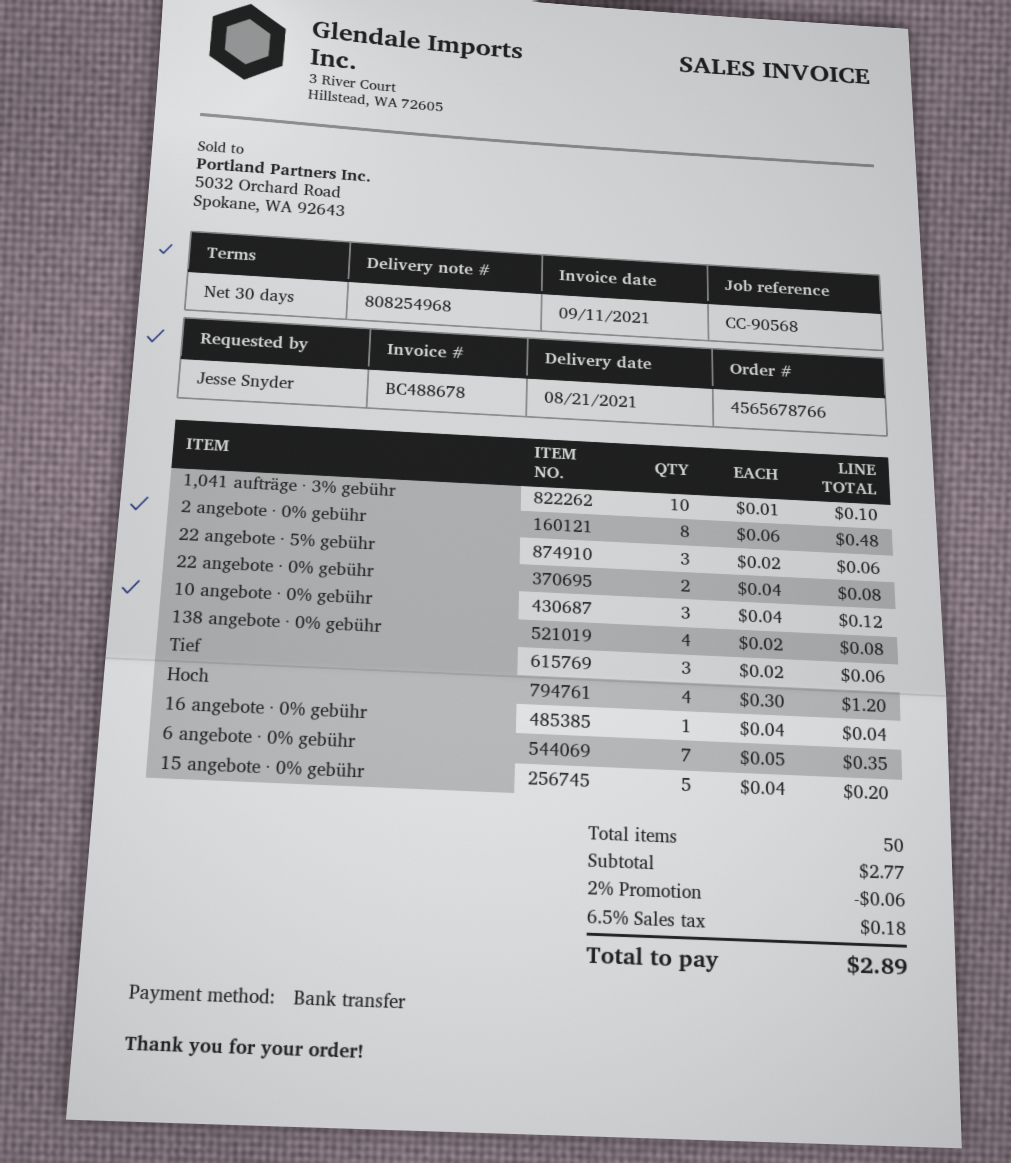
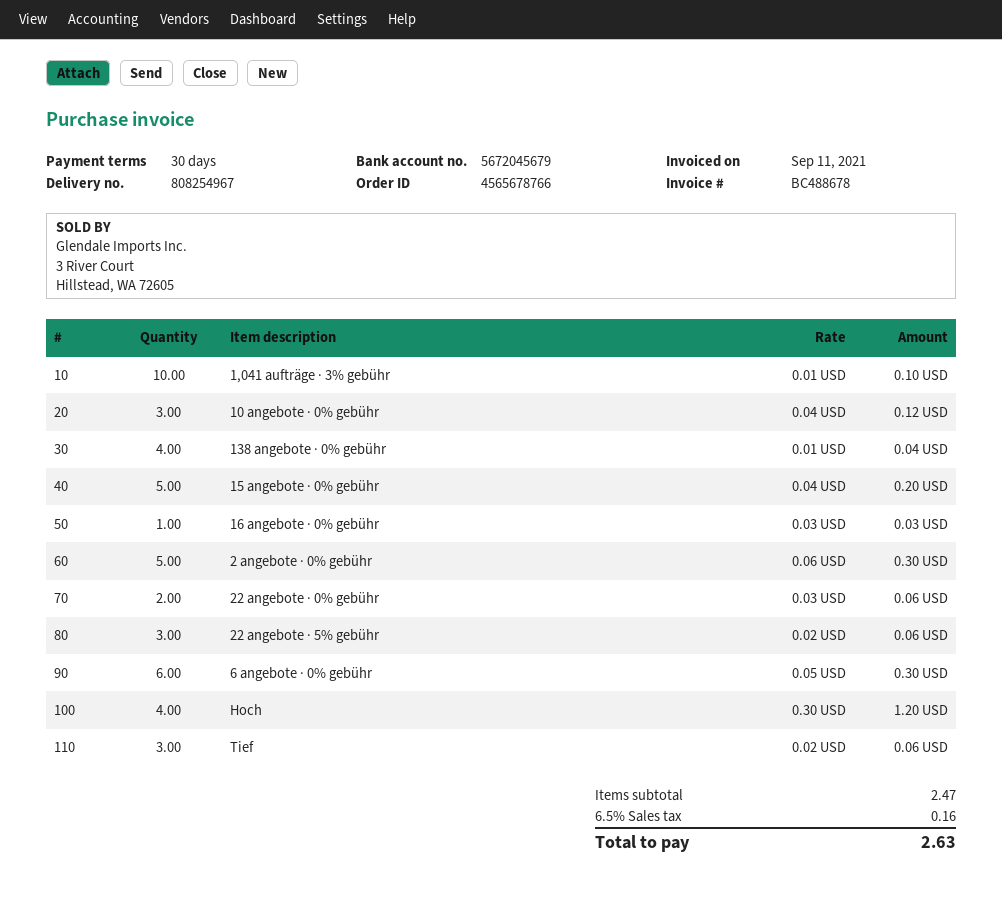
delivery note number: 808254968 -> 808254967
2 angebote · 0% gebühr: 8 x 0.06 = 0.48 -> 5 x 0.06 = 0.30
22 angebote · 0% gebühr: 2 x 0.04 = 0.08 -> 2 x 0.03 = 0.06
138 angebote · 0% gebühr: 4 x 0.02 = 0.08 -> 4 x 0.01 = 0.04
16 angebote · 0% gebühr: 1 x 0.04 = 0.04 -> 1 x 0.03 = 0.03
6 angebote · 0% gebühr: 7 x 0.05 = 0.35 -> 6 x 0.05 = 0.30
subtotal: 2.77 -> 2.47
discount: 2% = 0.06 -> none
tax: 6.5% = 0.18 -> 6.5% = 0.16
total: 2.89 -> 2.63

